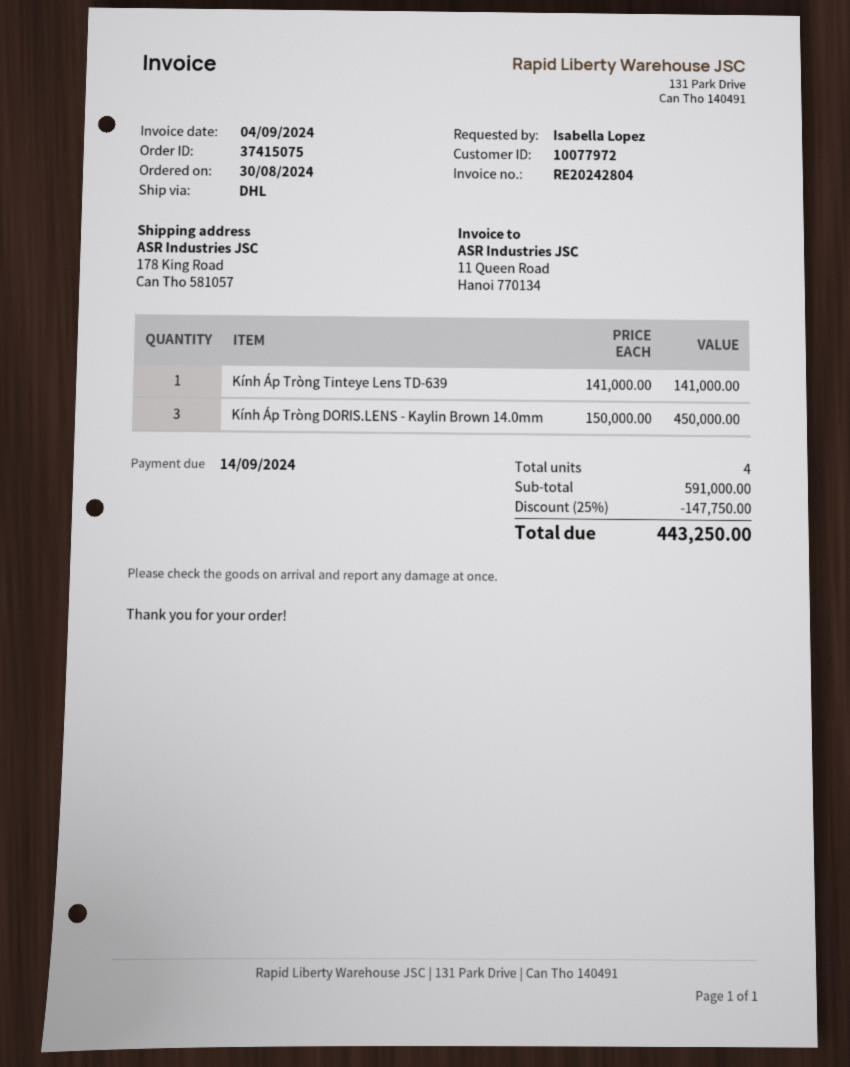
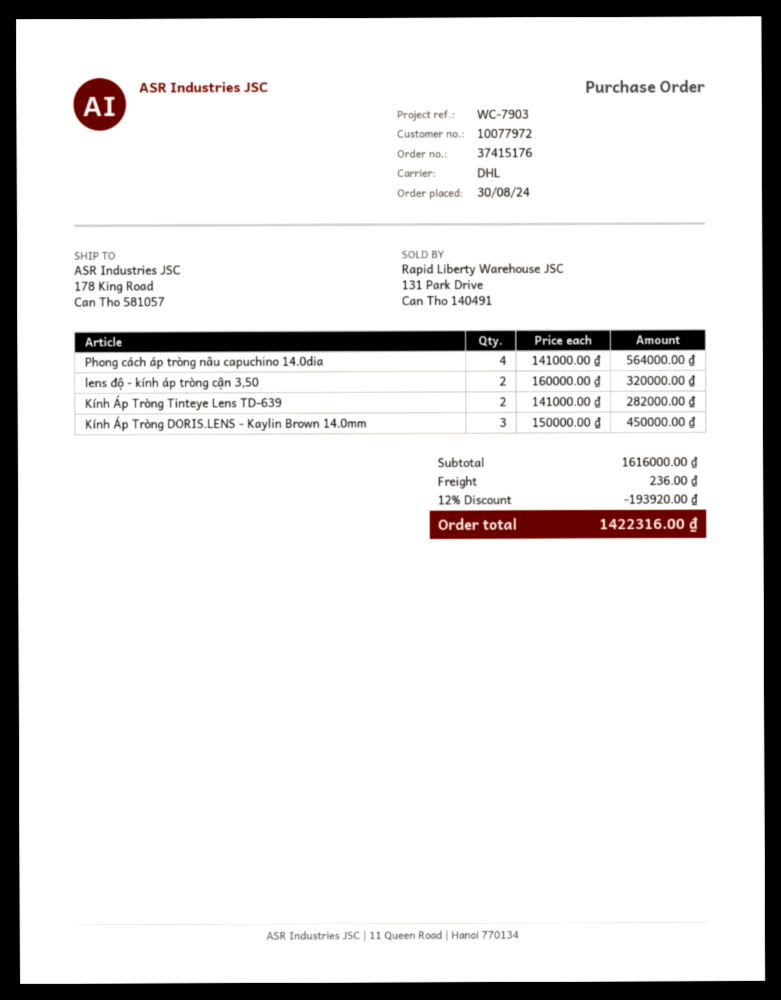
order number: 37415075 -> 37415176
Kính Áp Tròng Tinteye Lens TD-639: 1 x 141000.00 = 141000.00 -> 2 x 141000.00 = 282000.00
Phong cách áp tròng nâu capuchino 14.0dia: none -> 4 x 141000.00 = 564000.00
lens độ - kính áp tròng cận 3,50: none -> 2 x 160000.00 = 320000.00
subtotal: 591000.00 -> 1616000.00
discount: 25% = 147750.00 -> 12% = 193920.00
shipping: none -> 236.00
total: 443250.00 -> 1422316.00

